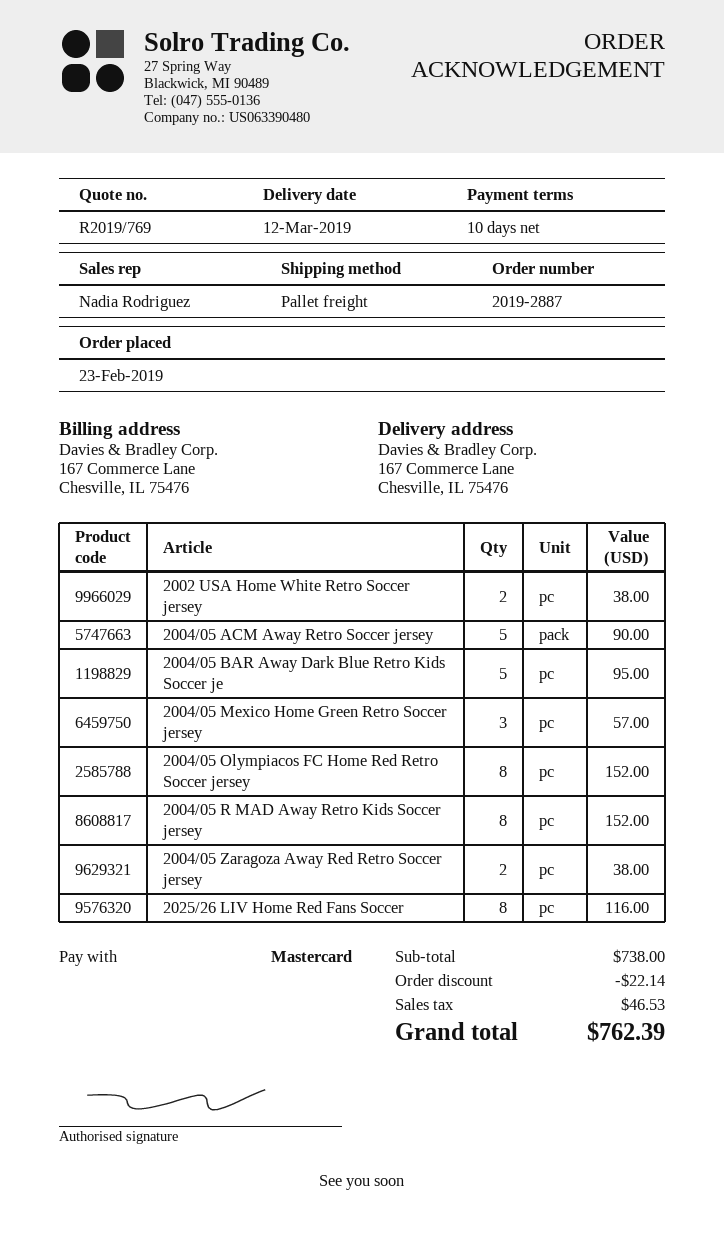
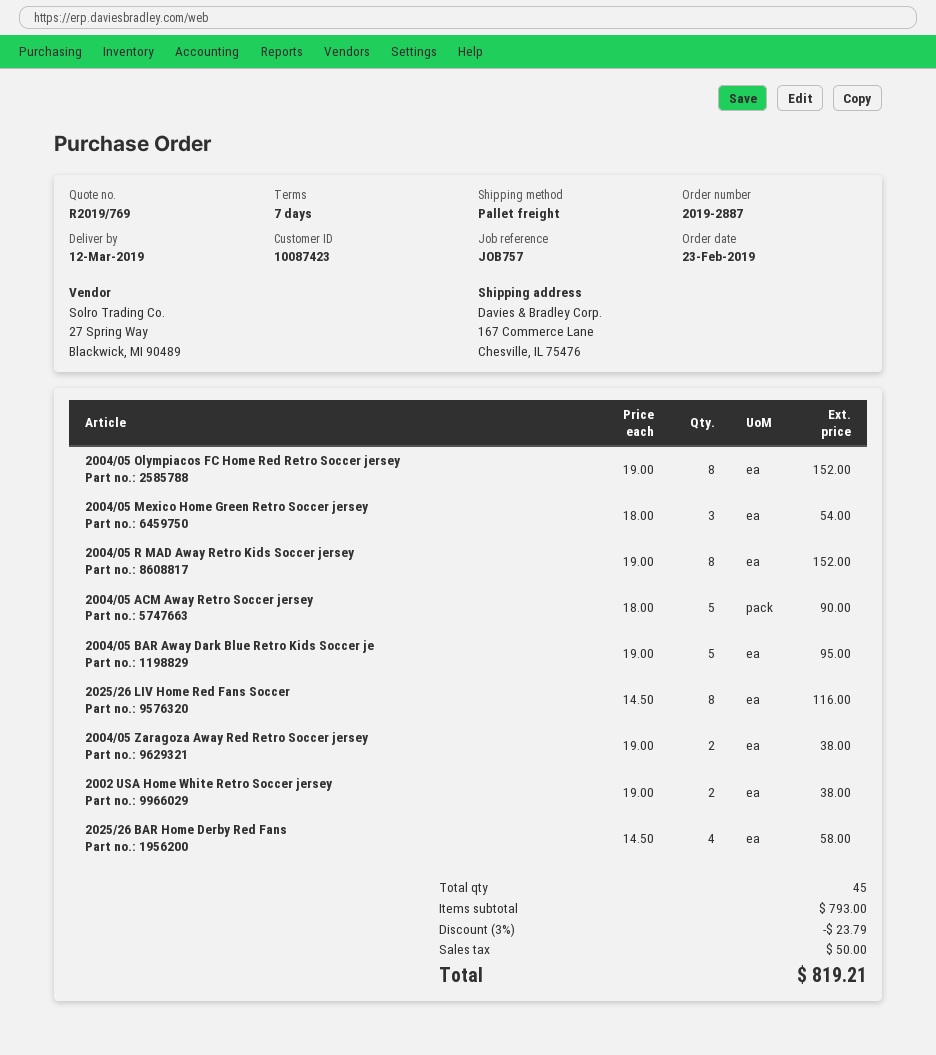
payment terms: 10 days -> 7 days
2004/05 Mexico Home Green Retro Soccer jersey: 3 for 57.00 -> 3 for 54.00
2025/26 BAR Home Derby Red Fans: none -> 4 for 58.00
subtotal: 738.00 -> 793.00
discount: 22.14 -> 23.79
tax: 46.53 -> 50.00
total: 762.39 -> 819.21

